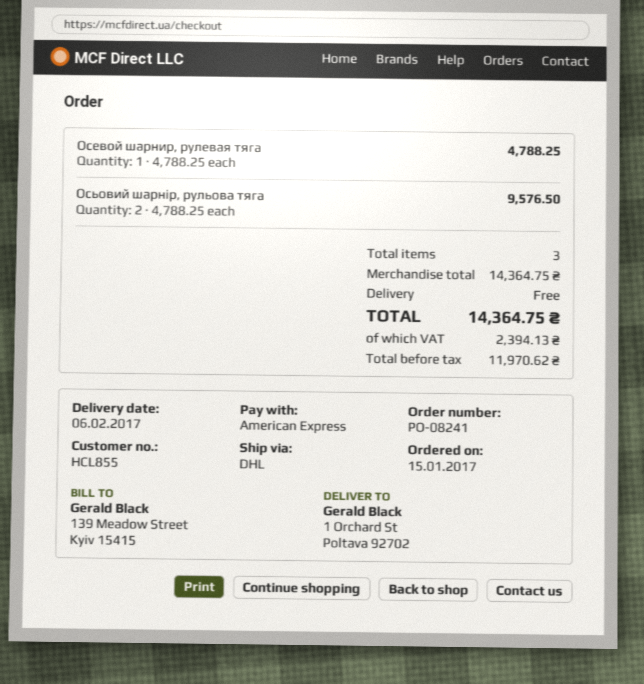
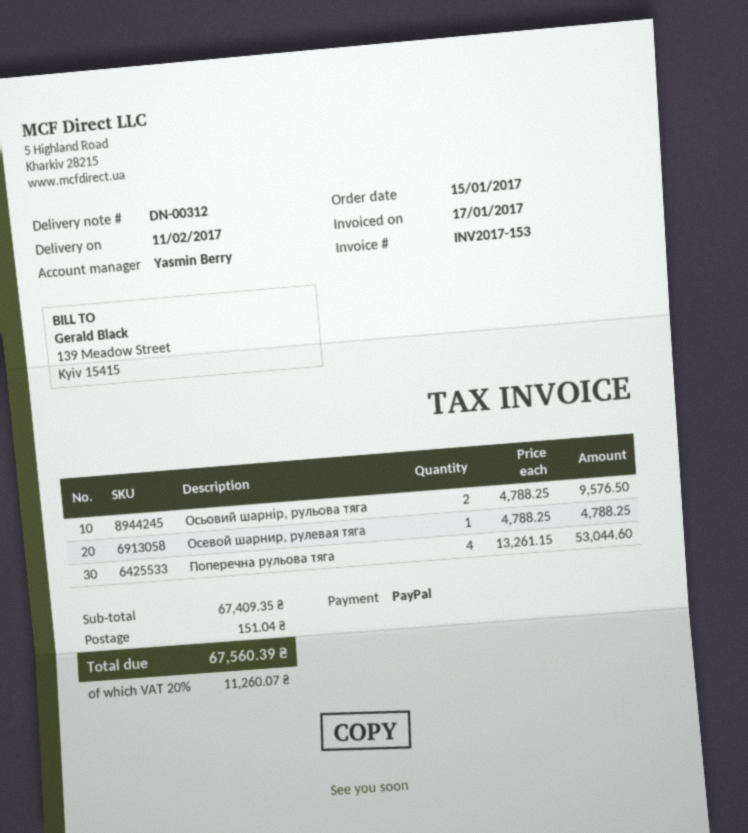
delivery date: 2017-02-06 -> 2017-02-11
payment method: American Express -> PayPal
Поперечна рульова тяга: none -> 4 x 13261.15 = 53044.60
subtotal: 14364.75 -> 67409.35
shipping: 0.00 -> 151.04
tax: 2394.13 -> 11260.07
total: 14364.75 -> 67560.39

